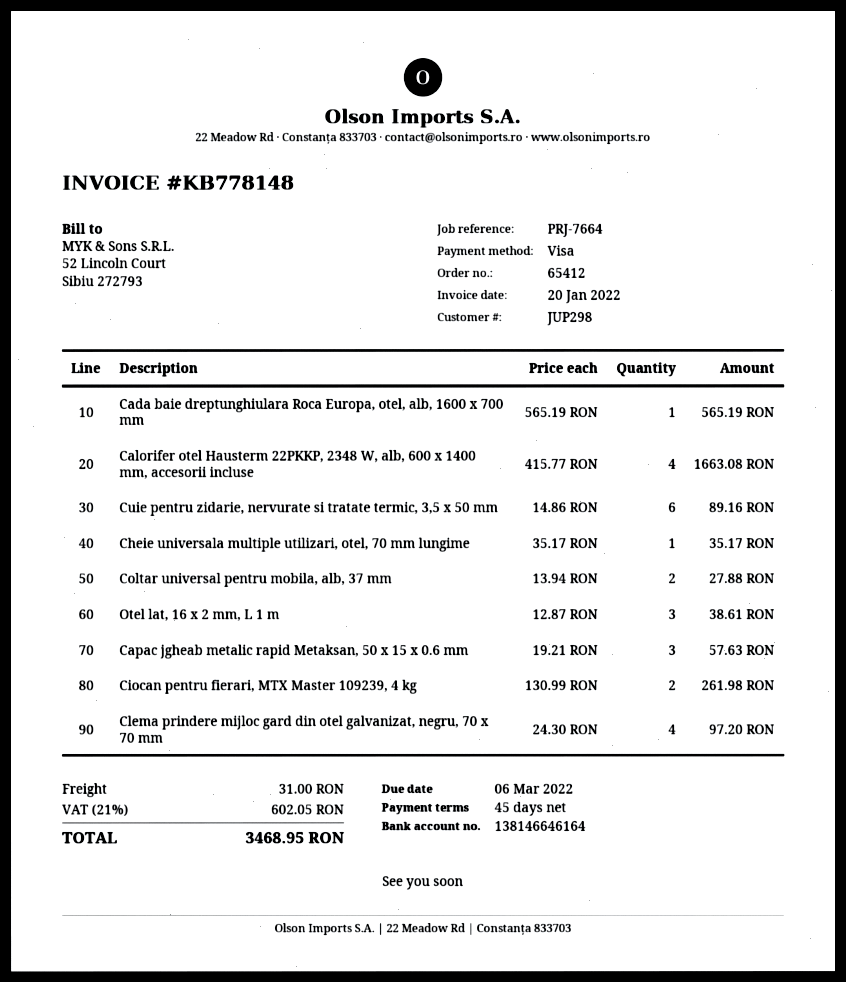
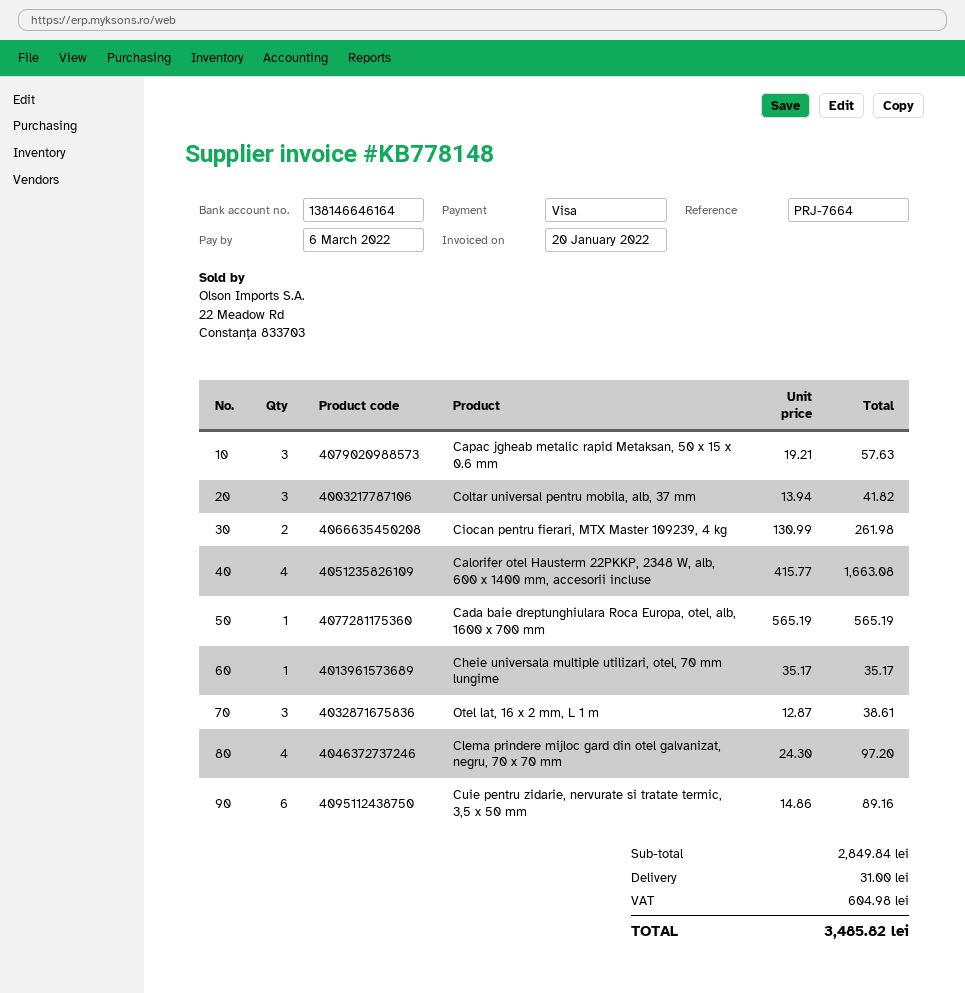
Coltar universal pentru mobila, alb, 37 mm: 2 x 13.94 = 27.88 -> 3 x 13.94 = 41.82
tax: 602.05 -> 604.98
total: 3468.95 -> 3485.82

